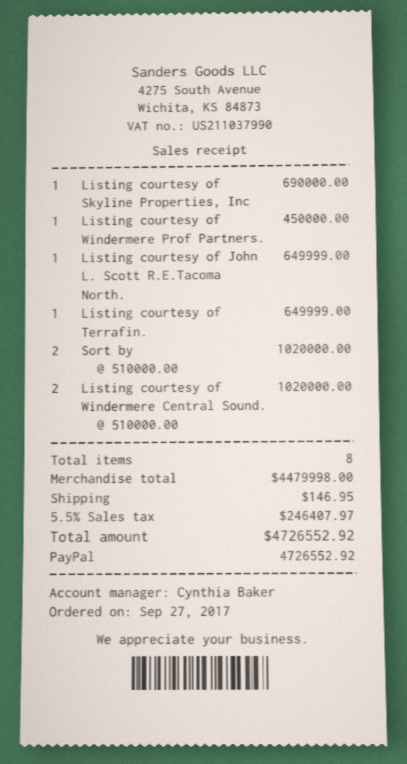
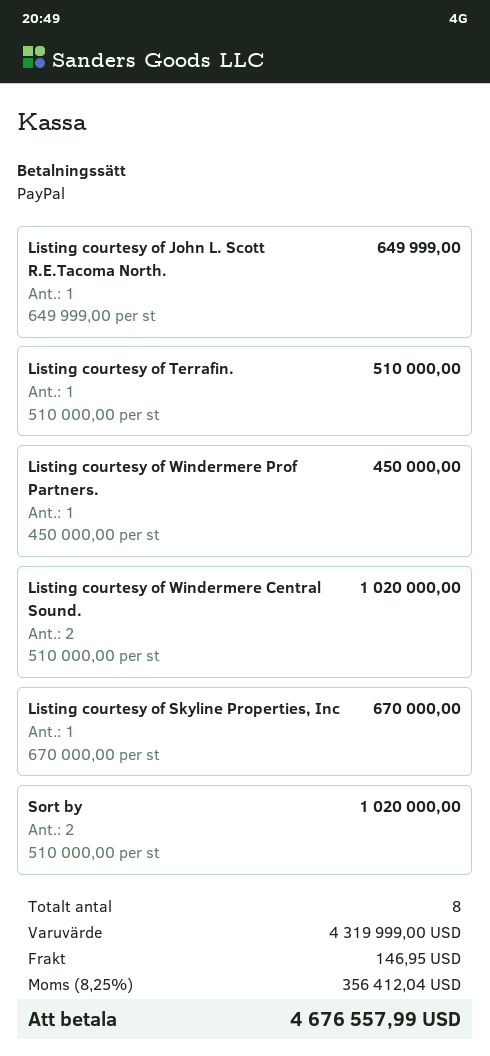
Listing courtesy of Skyline Properties, Inc: 1 x 690000.00 = 690000.00 -> 1 x 670000.00 = 670000.00
Listing courtesy of Terrafin.: 1 x 649999.00 = 649999.00 -> 1 x 510000.00 = 510000.00
subtotal: 4479998.00 -> 4319999.00
tax: 5.5% = 246407.97 -> 8.25% = 356412.04
total: 4726552.92 -> 4676557.99

